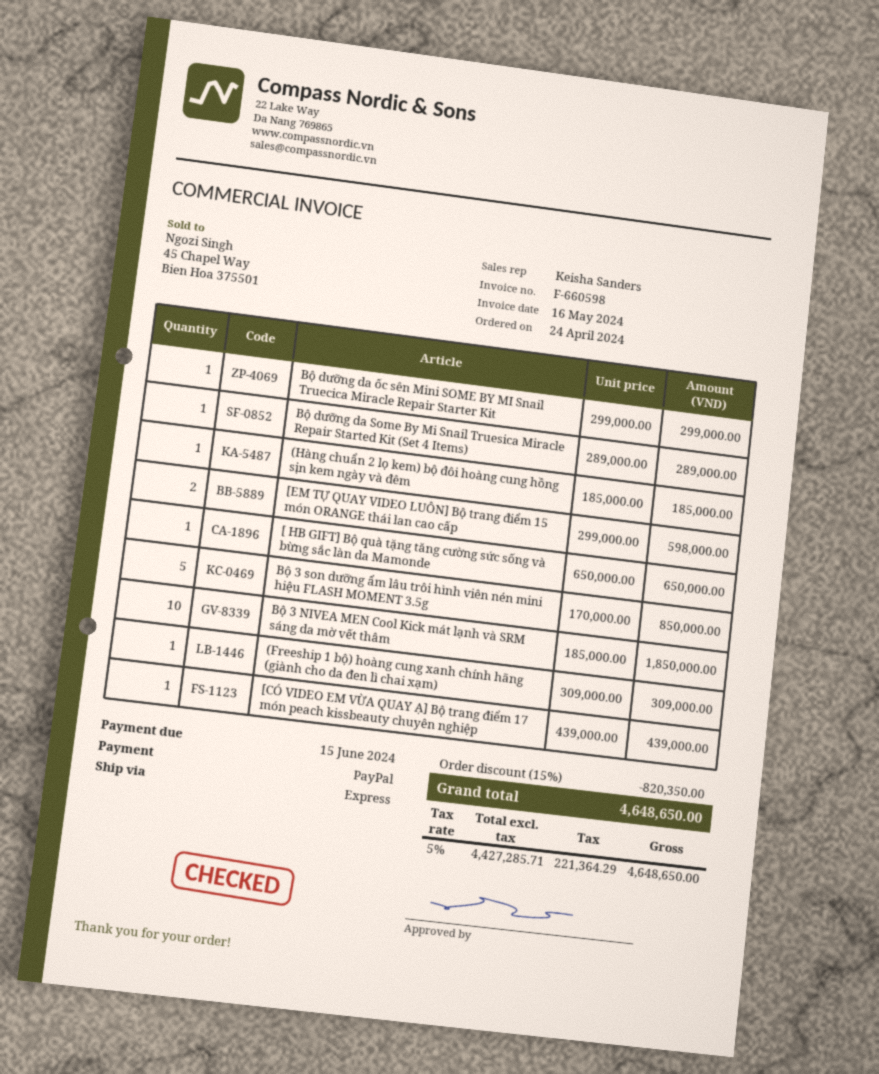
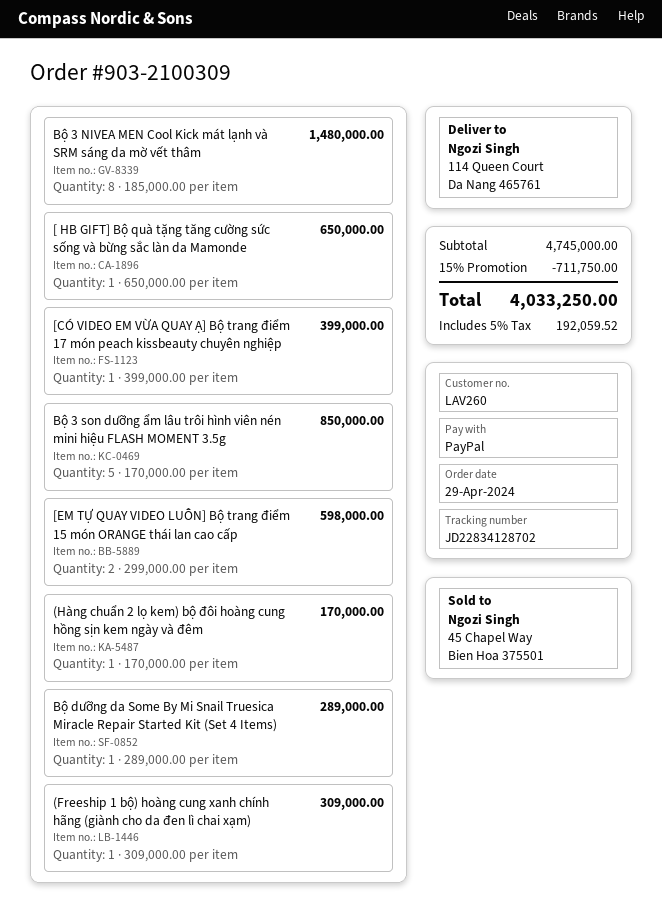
order date: 2024-04-24 -> 2024-04-29
Bộ dưỡng da ốc sên Mini SOME BY MI Snail Truecica Miracle Repair Starter Kit: 1 x 299000.00 = 299000.00 -> none
(Hàng chuẩn 2 lọ kem) bộ đôi hoàng cung hồng sịn kem ngày và đêm: 1 x 185000.00 = 185000.00 -> 1 x 170000.00 = 170000.00
Bộ 3 NIVEA MEN Cool Kick mát lạnh và SRM sáng da mờ vết thâm: 10 x 185000.00 = 1850000.00 -> 8 x 185000.00 = 1480000.00
[CÓ VIDEO EM VỪA QUAY Ạ] Bộ trang điểm 17 món peach kissbeauty chuyên nghiệp: 1 x 439000.00 = 439000.00 -> 1 x 399000.00 = 399000.00
discount: 15% = 820350.00 -> 15% = 711750.00
tax: 5% = 221364.29 -> 5% = 192059.52
total: 4648650.00 -> 4033250.00

